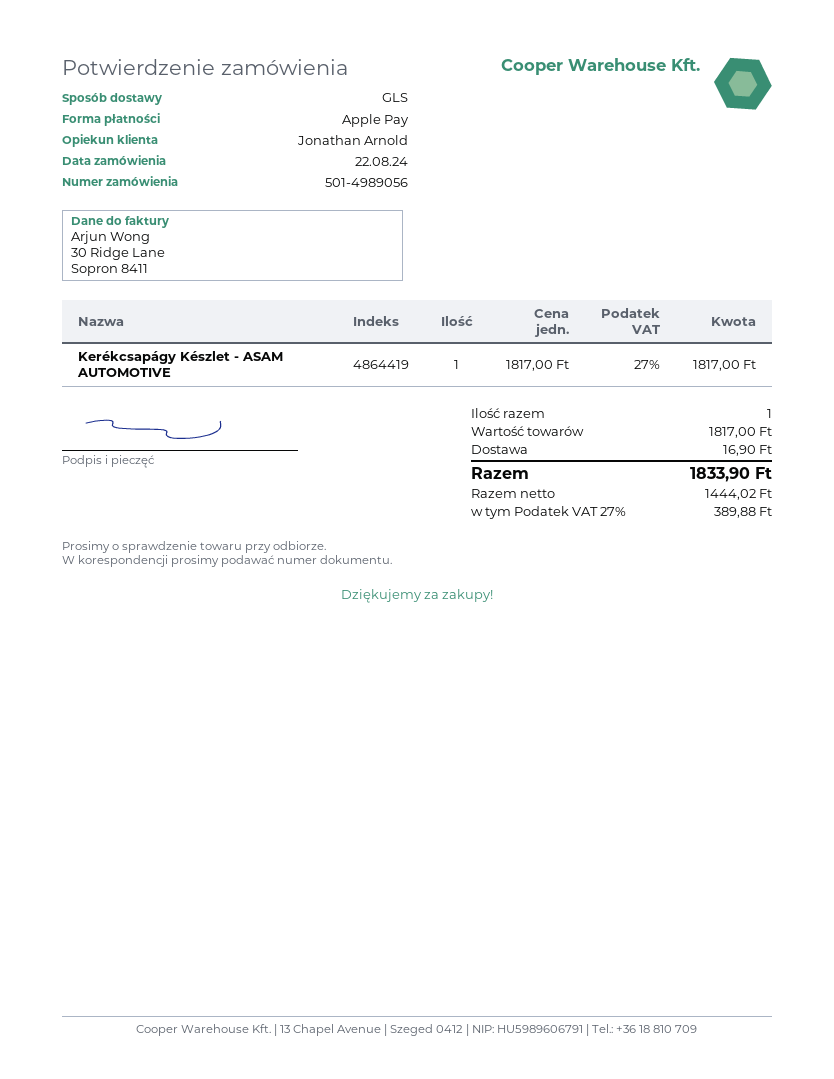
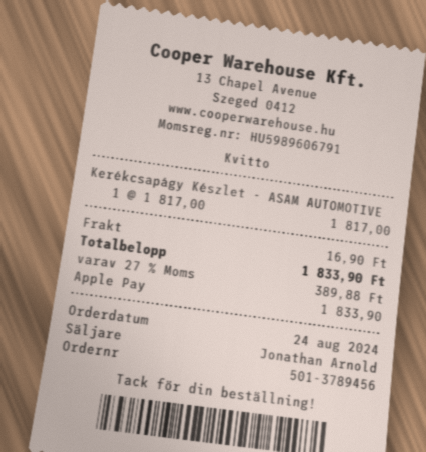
order number: 501-4989056 -> 501-3789456
order date: 2024-08-22 -> 2024-08-24

